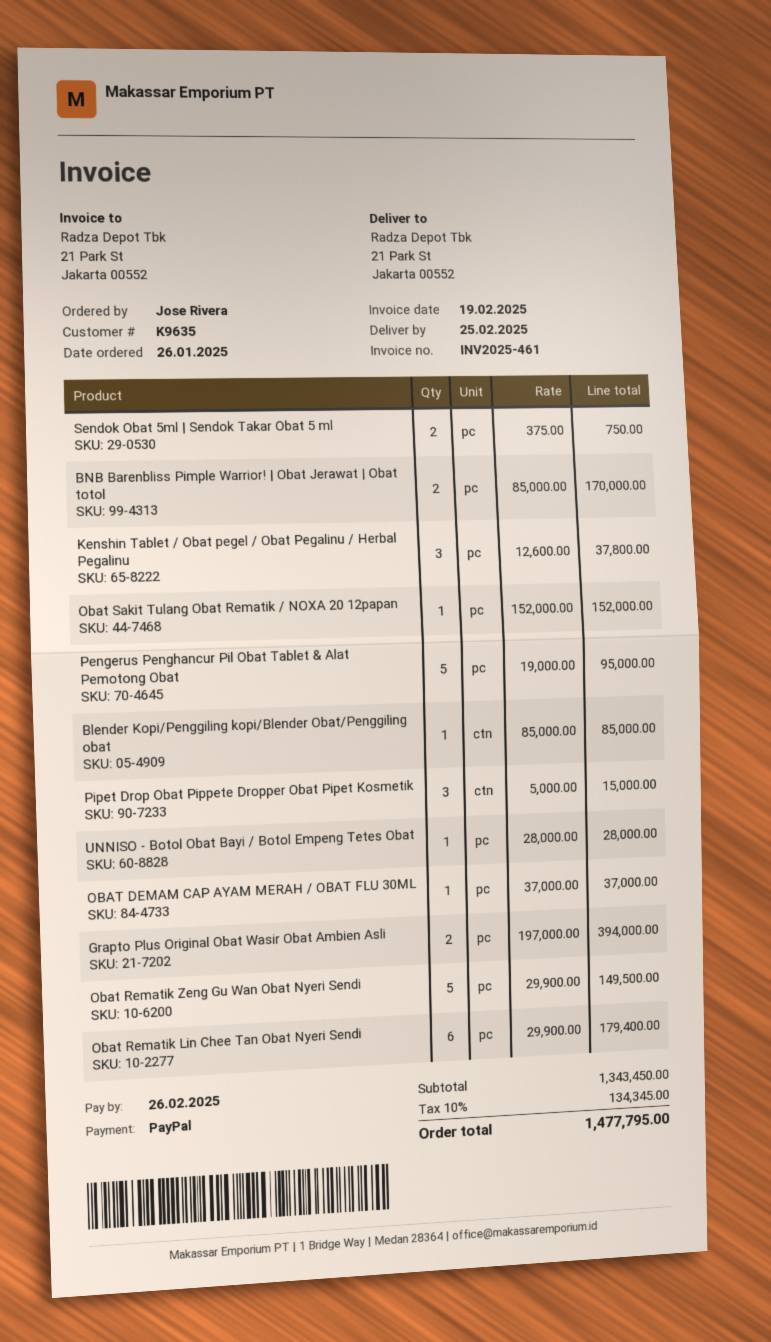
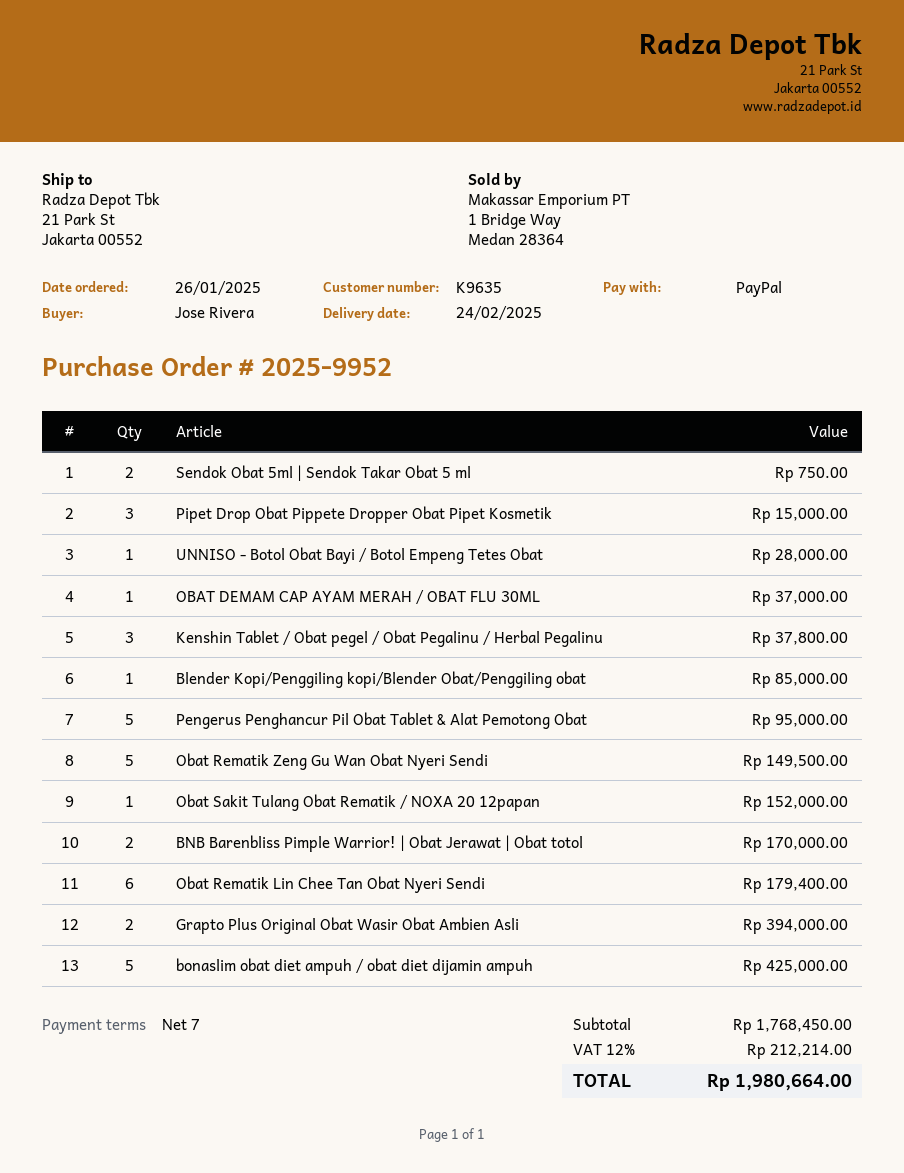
delivery date: 2025-02-25 -> 2025-02-24
bonaslim obat diet ampuh / obat diet dijamin ampuh: none -> 5 for 425000.00
subtotal: 1343450.00 -> 1768450.00
tax: 10% = 134345.00 -> 12% = 212214.00
total: 1477795.00 -> 1980664.00

